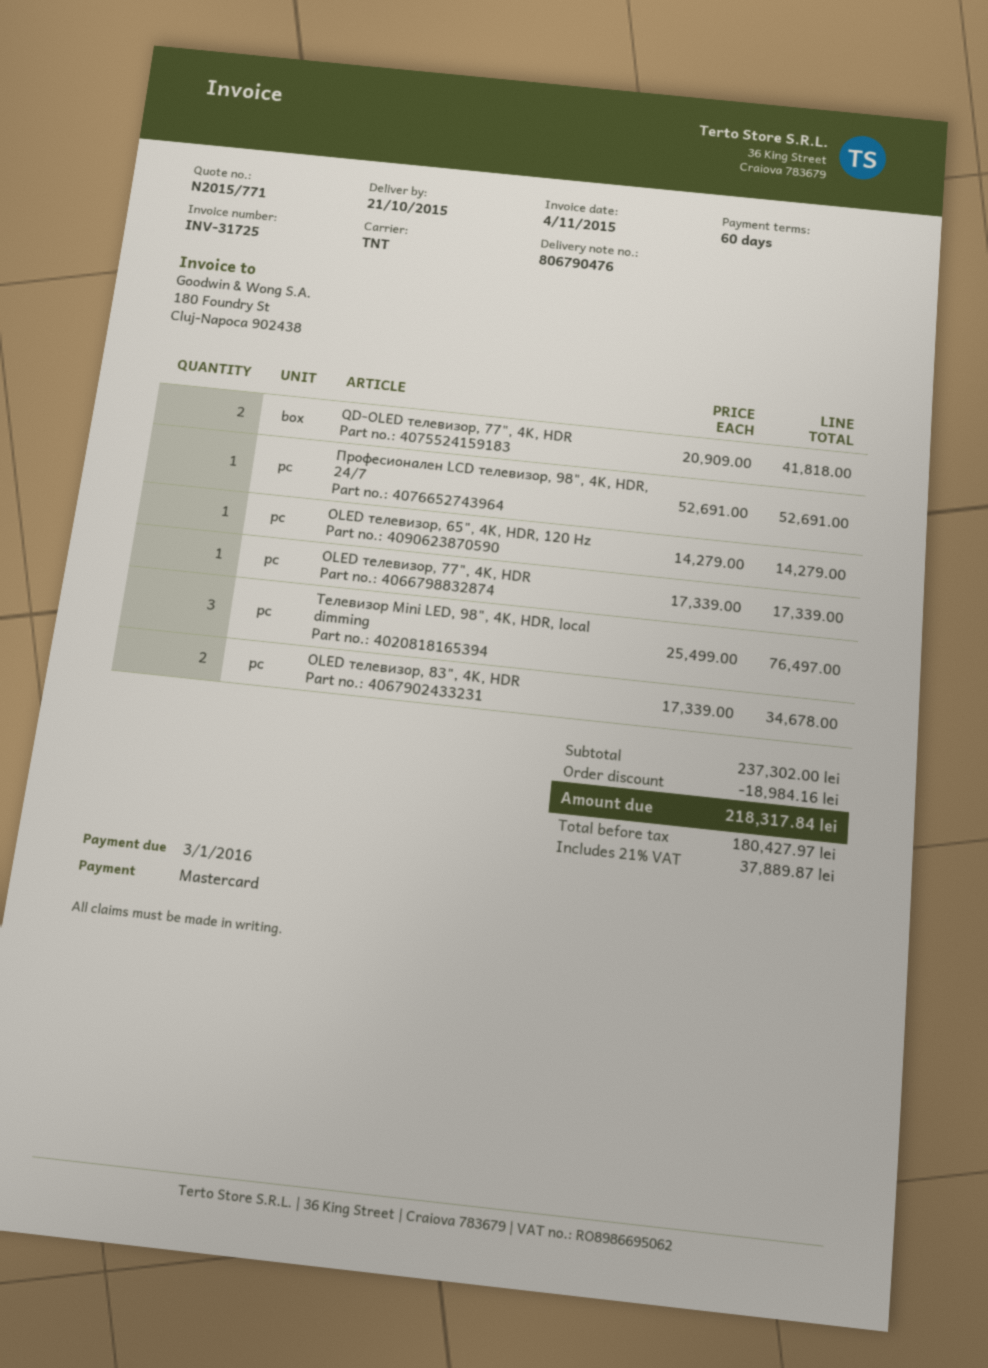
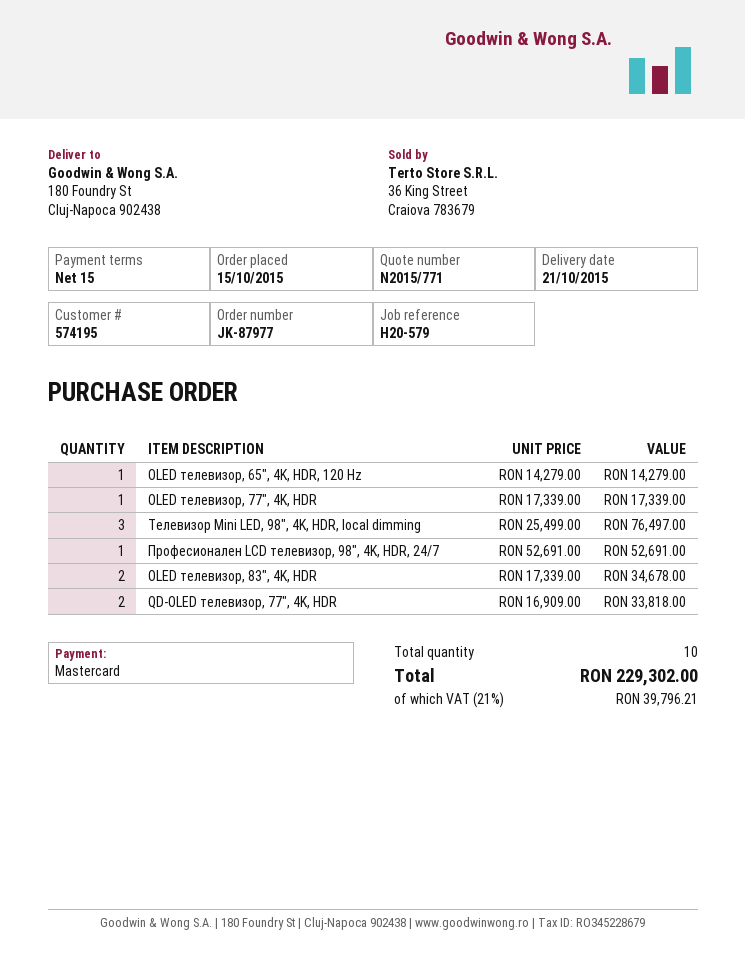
payment terms: 60 days -> 15 days
QD-OLED телевизор, 77", 4K, HDR: 2 x 20909.00 = 41818.00 -> 2 x 16909.00 = 33818.00
discount: 18984.16 -> none
tax: 21% = 37889.87 -> 21% = 39796.21
total: 218317.84 -> 229302.00

